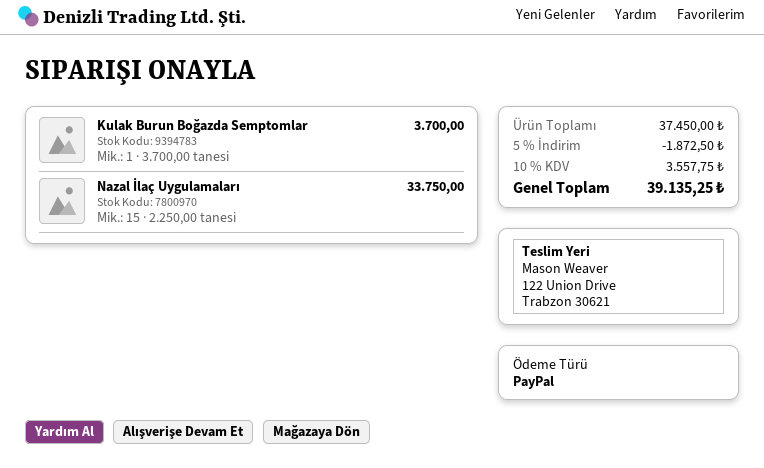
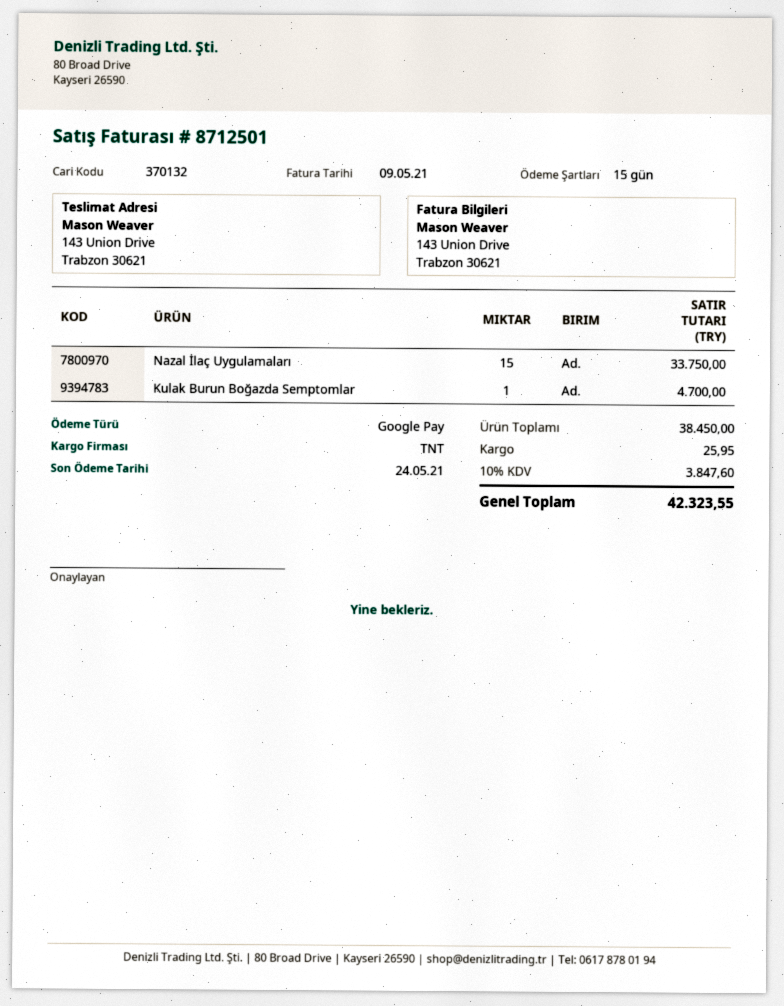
payment method: PayPal -> Google Pay
ship to: 122 Union Drive, Trabzon 30621 -> 143 Union Drive, Trabzon 30621
Kulak Burun Boğazda Semptomlar: 1 for 3700.00 -> 1 for 4700.00
subtotal: 37450.00 -> 38450.00
discount: 5% = 1872.50 -> none
shipping: none -> 25.95
tax: 10% = 3557.75 -> 10% = 3847.60
total: 39135.25 -> 42323.55

